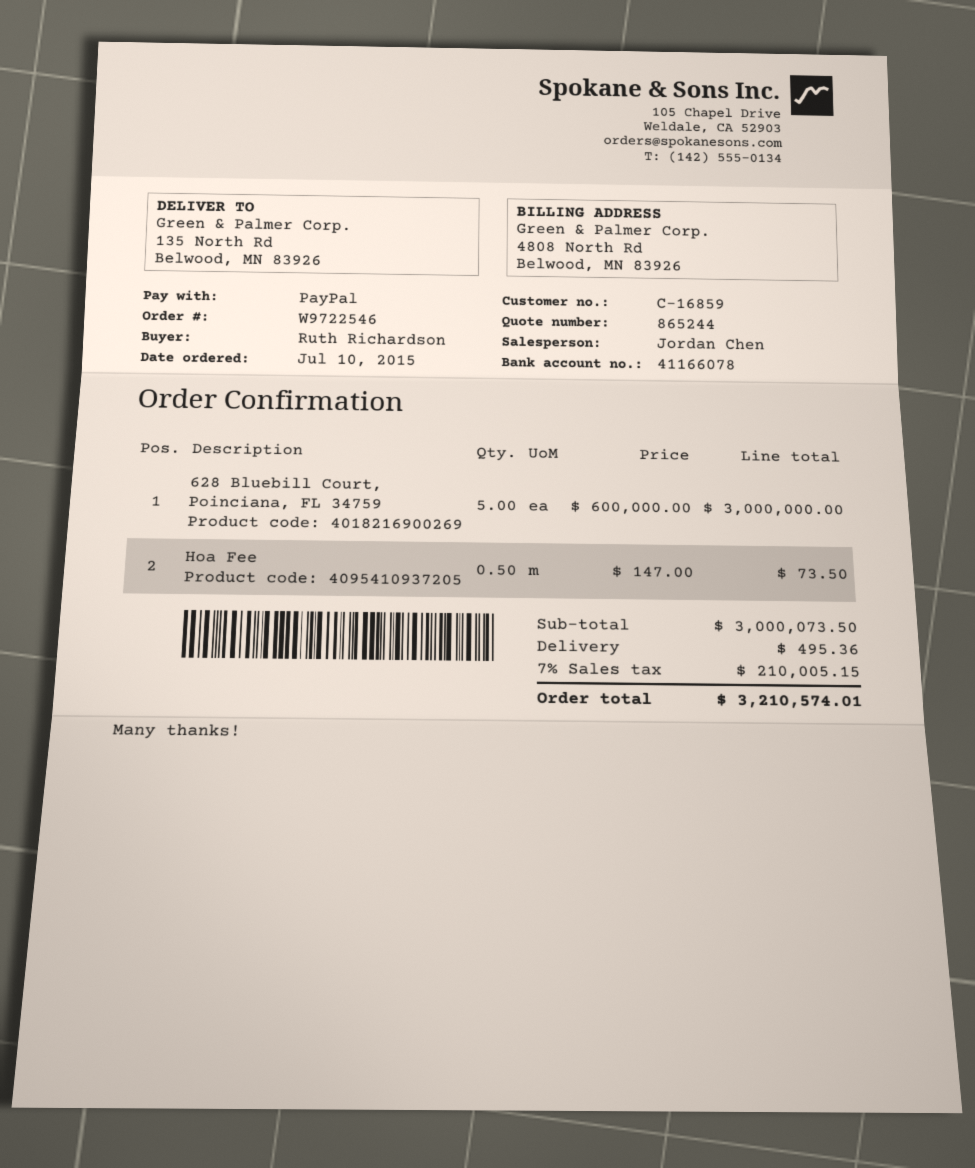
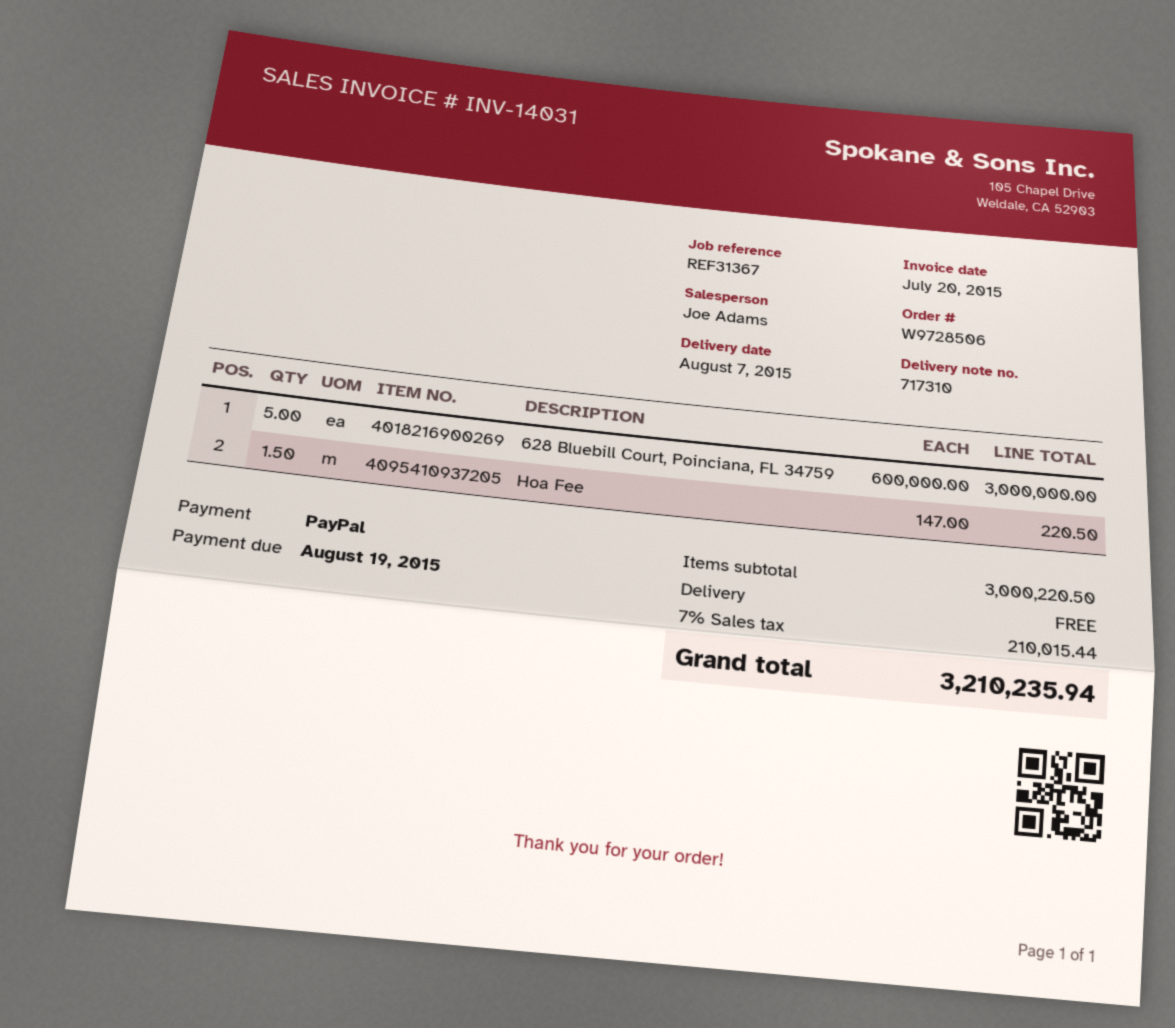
order number: W9722546 -> W9728506
sales rep: Jordan Chen -> Joe Adams
Hoa Fee: 0.5 x 147.00 = 73.50 -> 1.5 x 147.00 = 220.50
subtotal: 3000073.50 -> 3000220.50
shipping: 495.36 -> 0.00
tax: 7% = 210005.15 -> 7% = 210015.44
total: 3210574.01 -> 3210235.94

